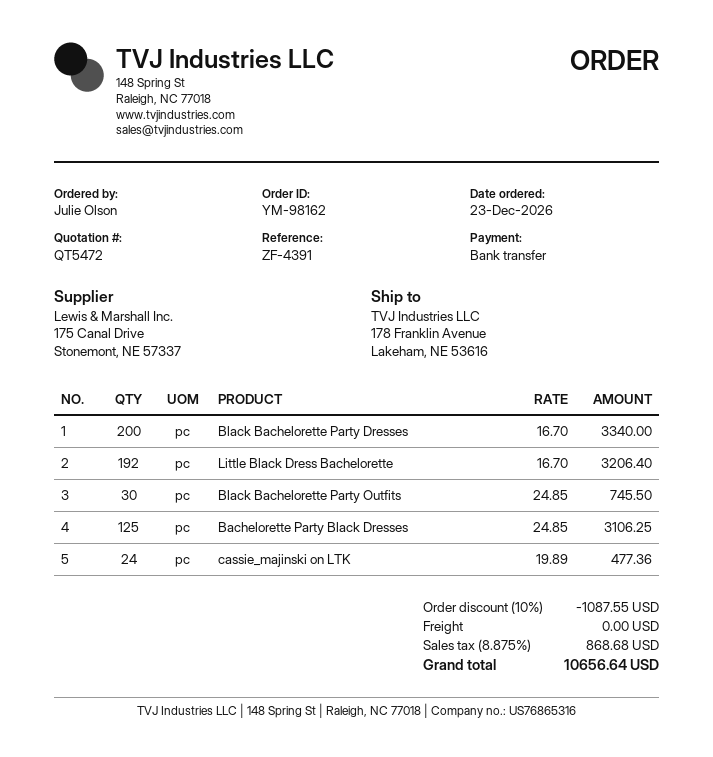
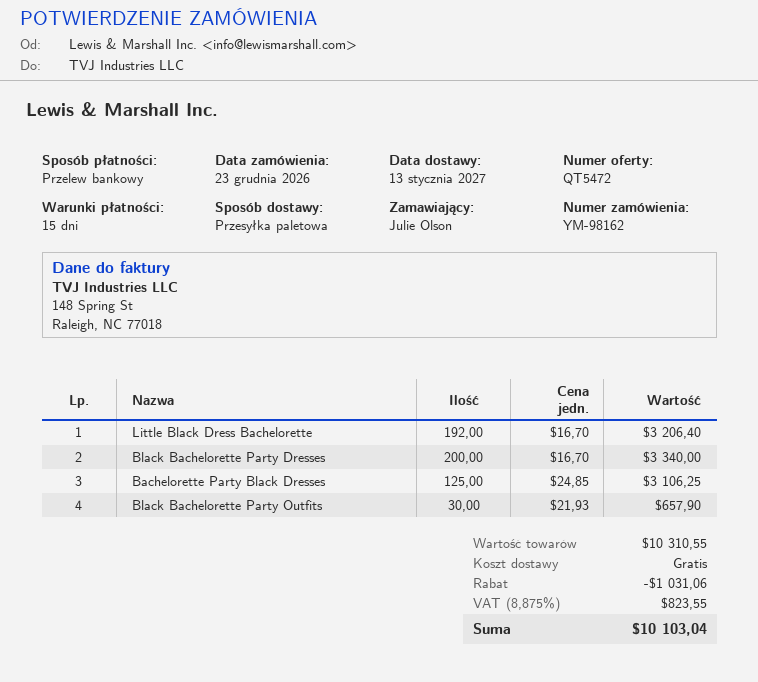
Black Bachelorette Party Outfits: 30 x 24.85 = 745.50 -> 30 x 21.93 = 657.90
cassie_majinski on LTK: 24 x 19.89 = 477.36 -> none
discount: 1087.55 -> 1031.06
tax: 8.875% = 868.68 -> 8.875% = 823.55
total: 10656.64 -> 10103.04

